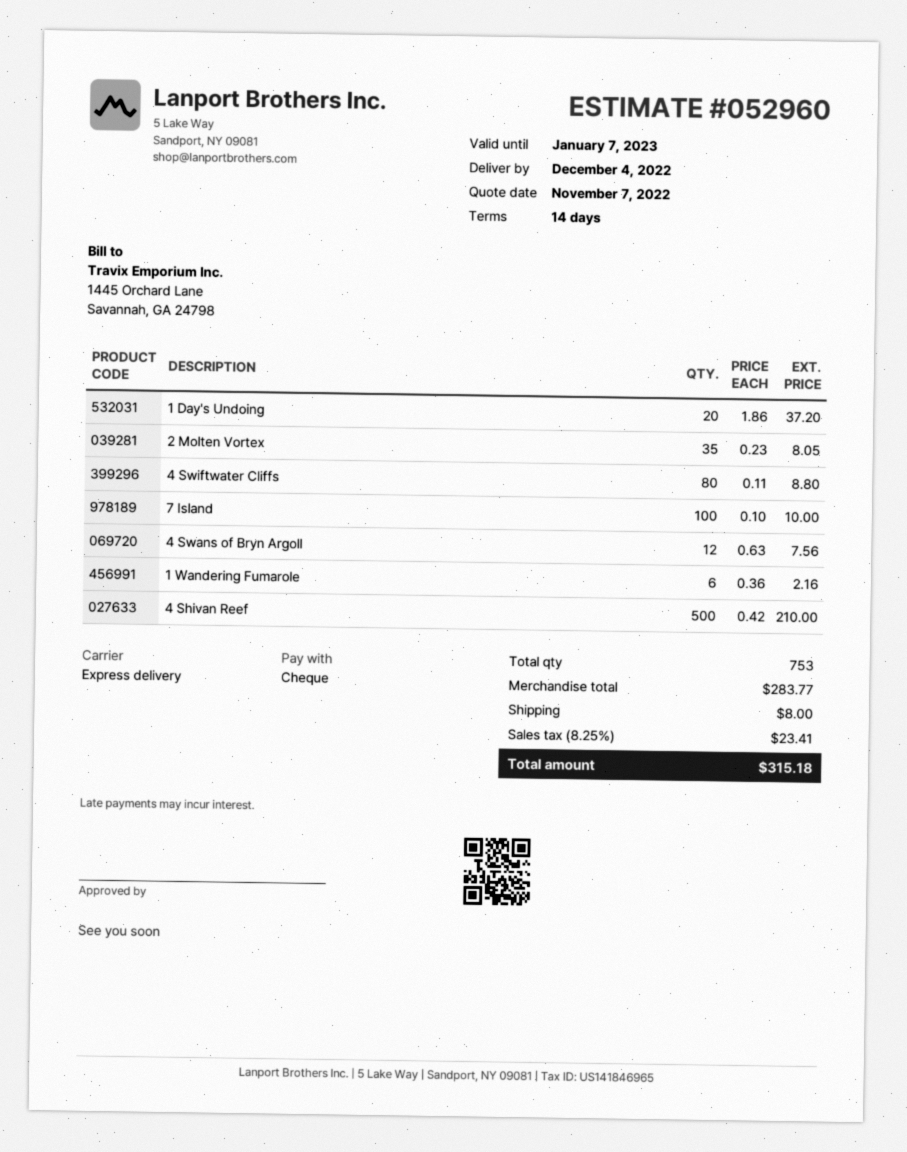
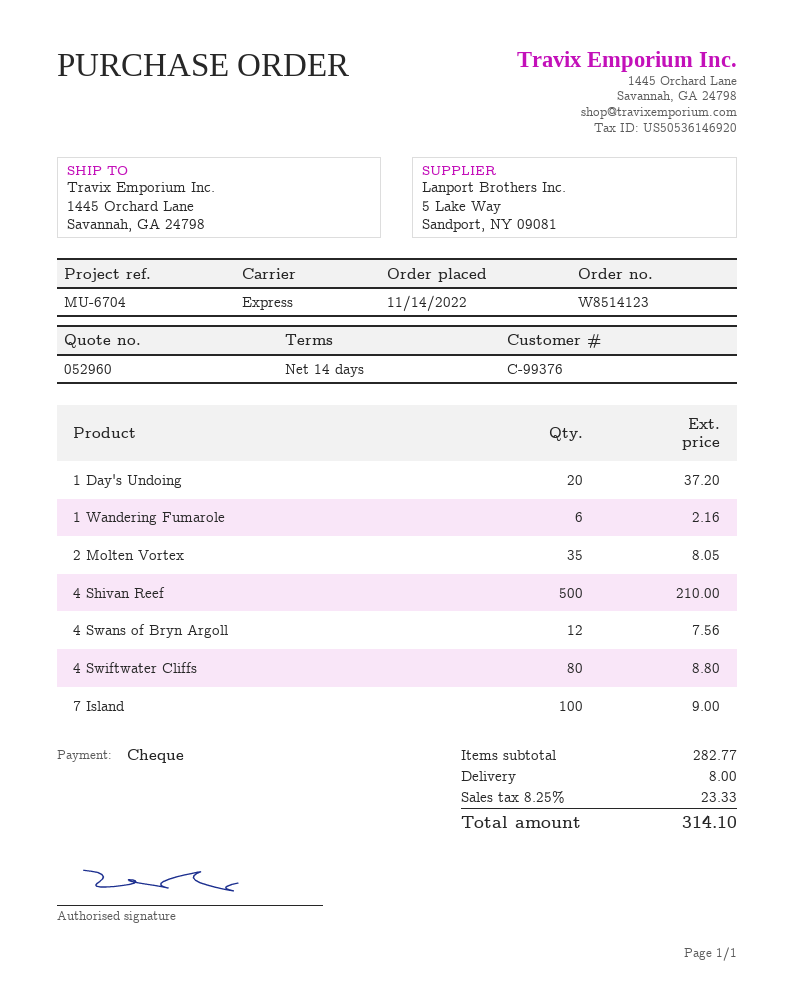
7 Island: 100 for 10.00 -> 100 for 9.00
subtotal: 283.77 -> 282.77
tax: 8.25% = 23.41 -> 8.25% = 23.33
total: 315.18 -> 314.10

